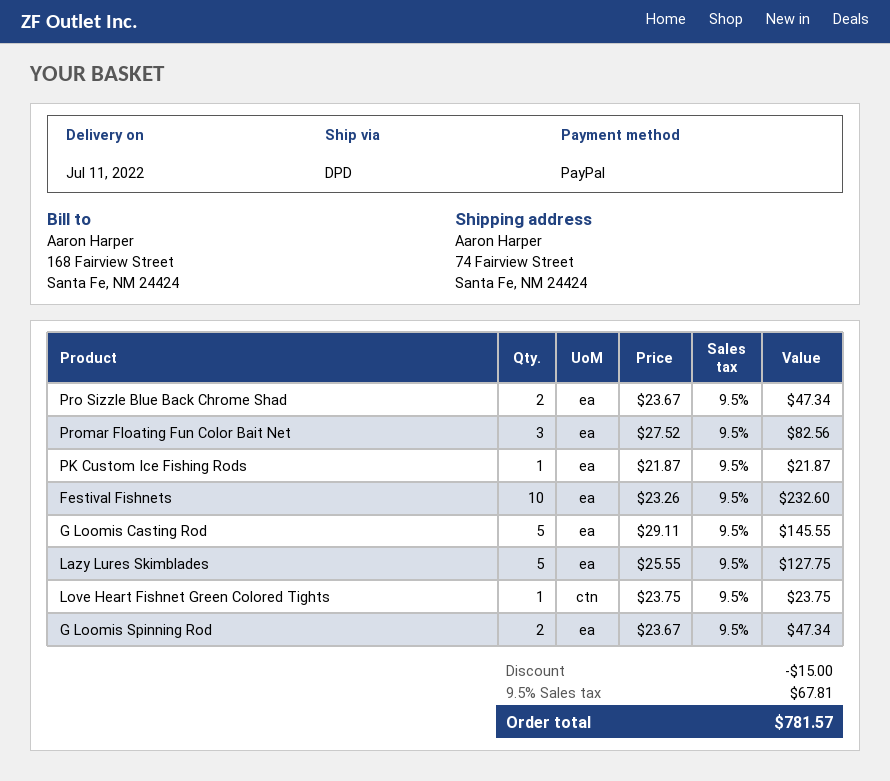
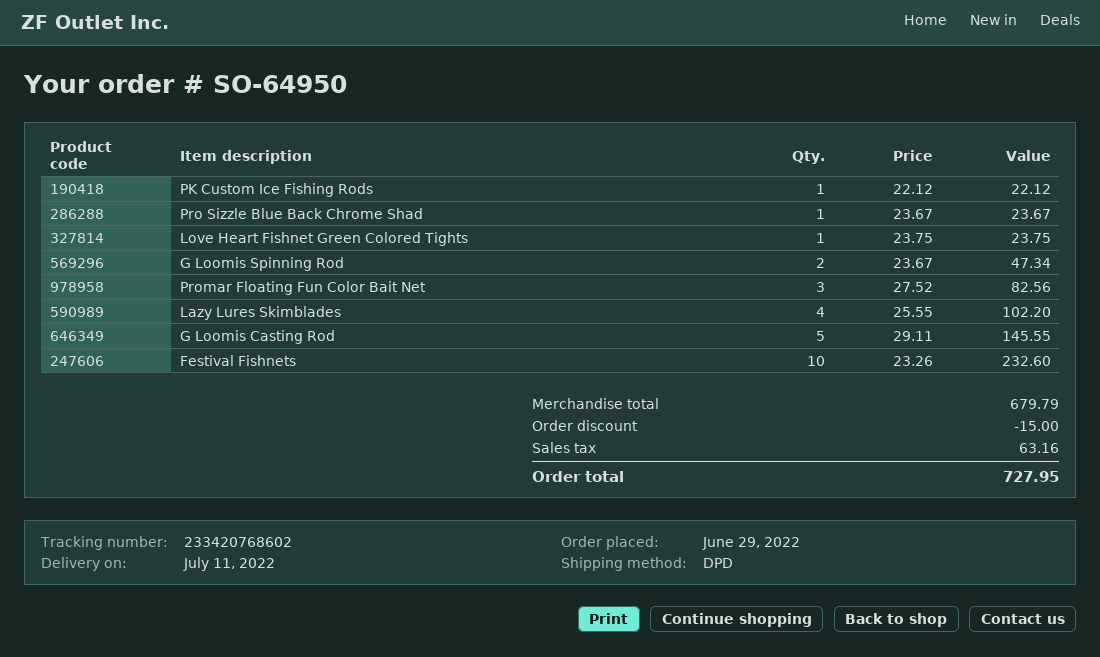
Pro Sizzle Blue Back Chrome Shad: 2 x 23.67 = 47.34 -> 1 x 23.67 = 23.67
PK Custom Ice Fishing Rods: 1 x 21.87 = 21.87 -> 1 x 22.12 = 22.12
Lazy Lures Skimblades: 5 x 25.55 = 127.75 -> 4 x 25.55 = 102.20
tax: 67.81 -> 63.16
total: 781.57 -> 727.95

